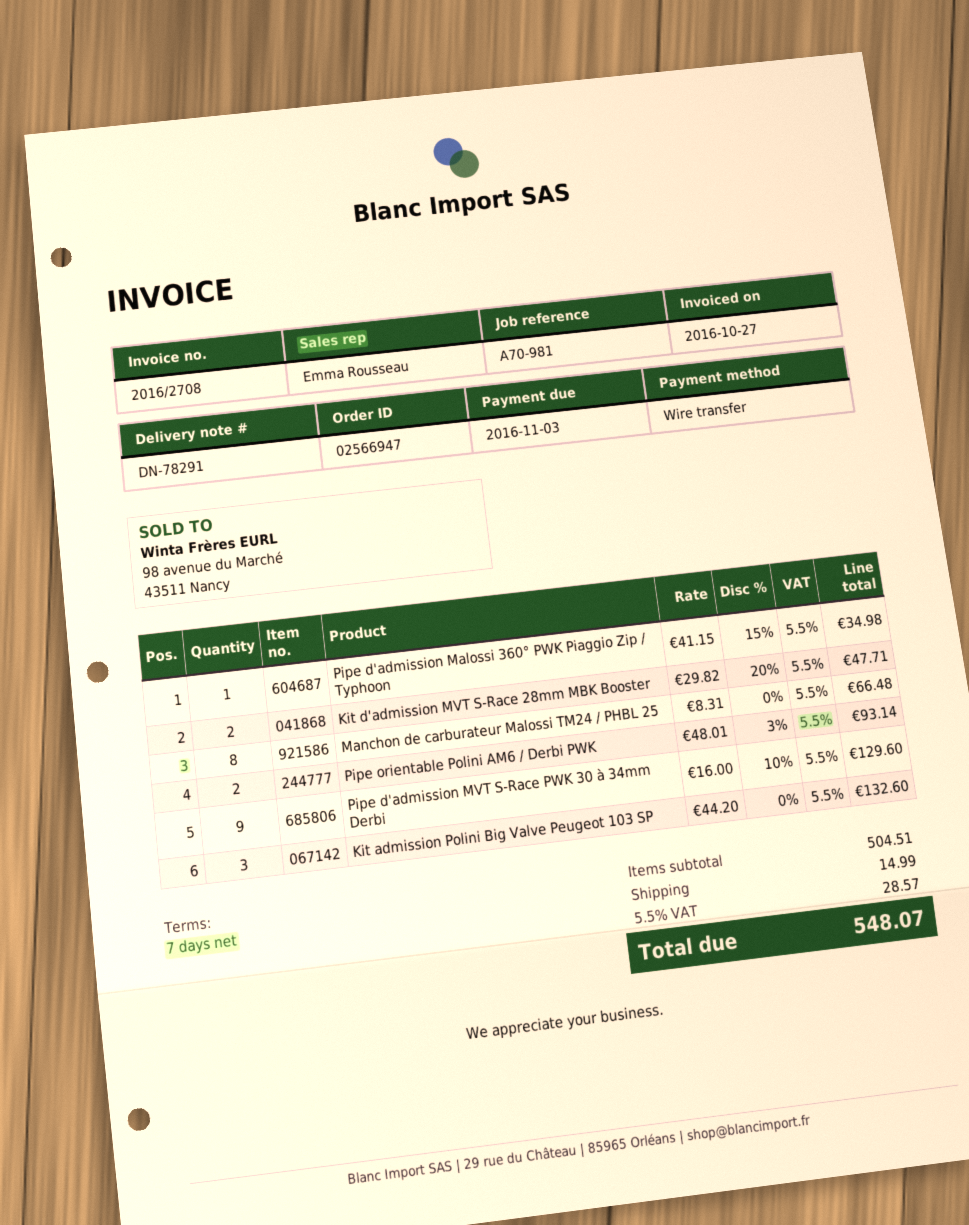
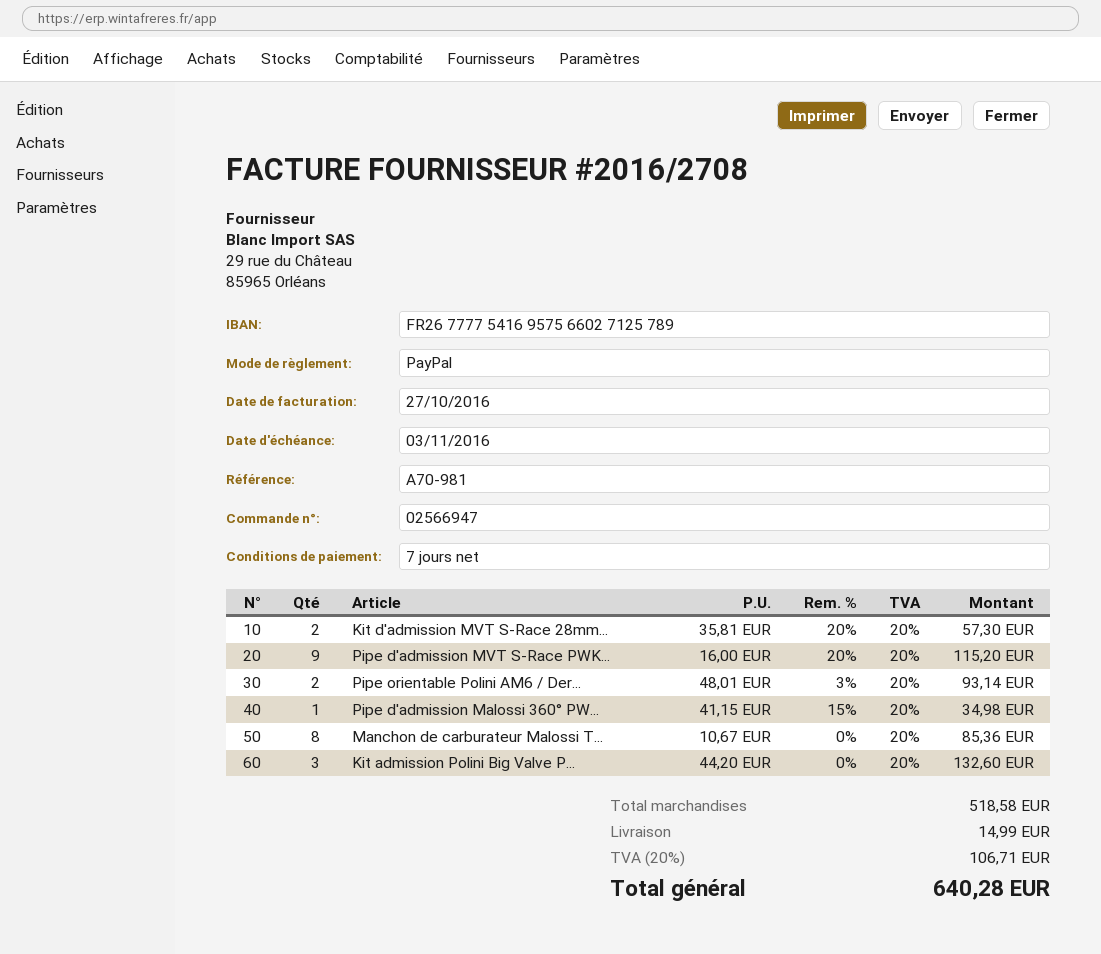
payment method: bank transfer -> PayPal
Kit d'admission MVT S-Race 28mm MBK Booster: 2 x 29.82 - 20% = 47.71 -> 2 x 35.81 - 20% = 57.30
Manchon de carburateur Malossi TM24 / PHBL 25: 8 x 8.31 = 66.48 -> 8 x 10.67 = 85.36
Pipe d'admission MVT S-Race PWK 30 à 34mm Derbi: 9 x 16.00 - 10% = 129.60 -> 9 x 16.00 - 20% = 115.20
subtotal: 504.51 -> 518.58
tax: 5.5% = 28.57 -> 20% = 106.71
total: 548.07 -> 640.28

